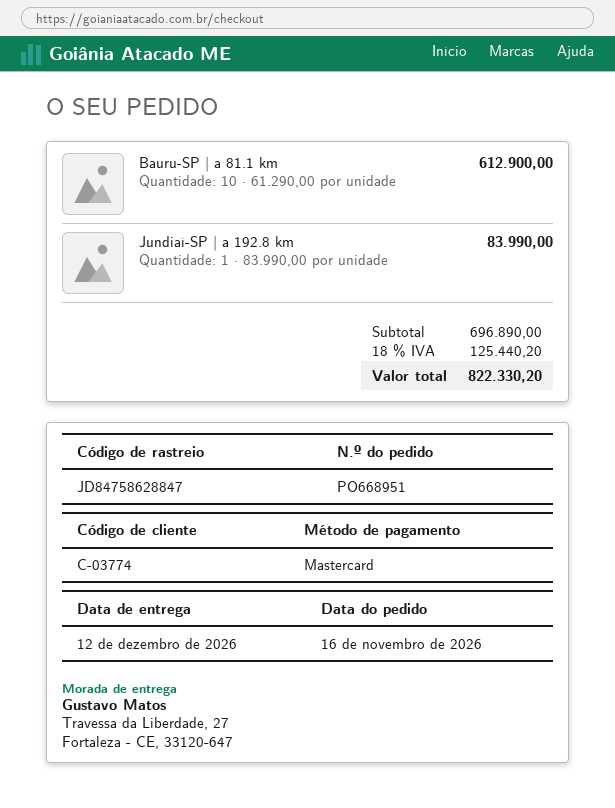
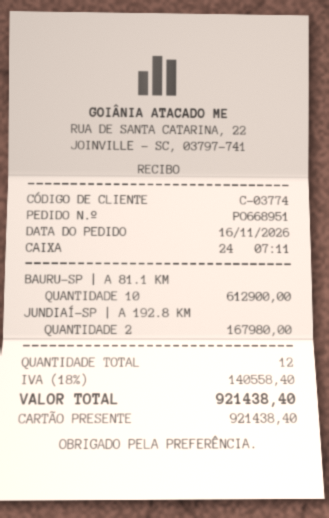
payment method: Mastercard -> gift card
Jundiaí-SP | a 192.8 km: 1 for 83990.00 -> 2 for 167980.00
tax: 18% = 125440.20 -> 18% = 140558.40
total: 822330.20 -> 921438.40

